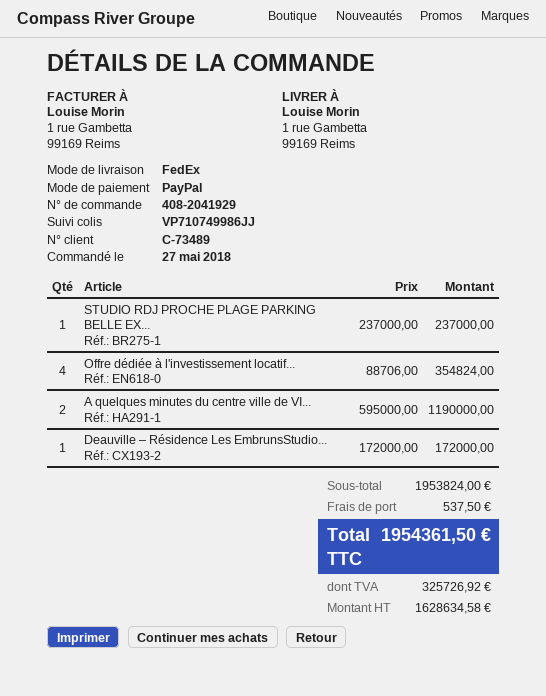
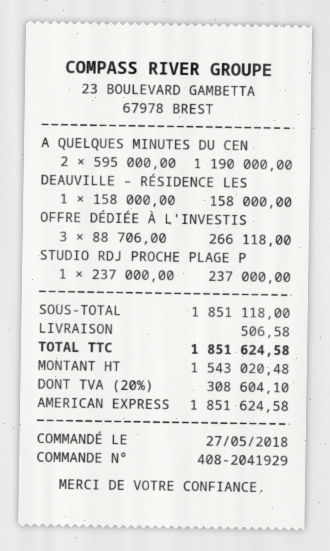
payment method: PayPal -> American Express
Offre dédiée à l'investissement locatif...: 4 x 88706.00 = 354824.00 -> 3 x 88706.00 = 266118.00
Deauville – Résidence Les EmbrunsStudio...: 1 x 172000.00 = 172000.00 -> 1 x 158000.00 = 158000.00
subtotal: 1953824.00 -> 1851118.00
shipping: 537.50 -> 506.58
net: 1628634.58 -> 1543020.48
tax: 325726.92 -> 308604.10
total: 1954361.50 -> 1851624.58

